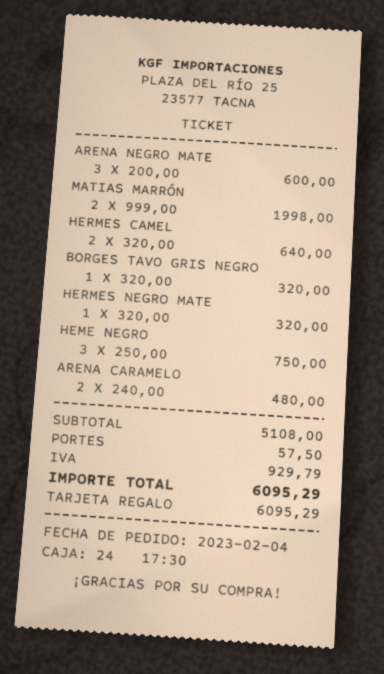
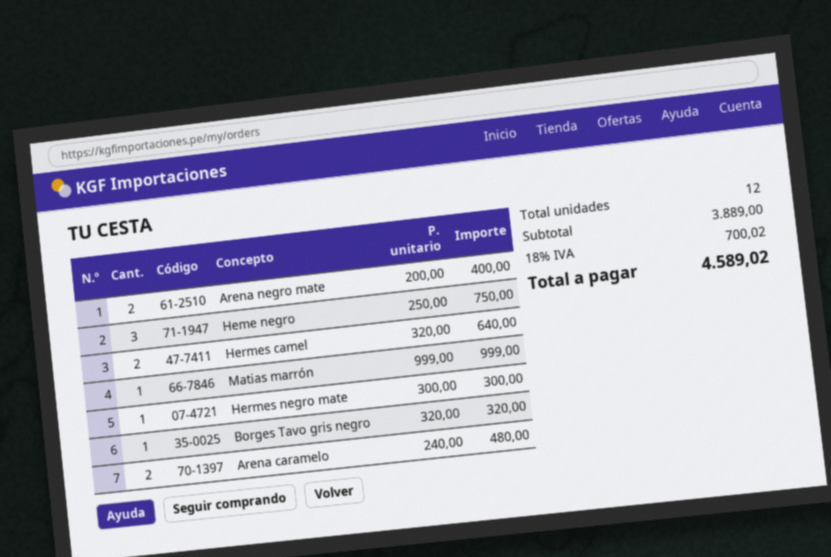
ARENA NEGRO MATE: 3 x 200.00 = 600.00 -> 2 x 200.00 = 400.00
MATIAS MARRÓN: 2 x 999.00 = 1998.00 -> 1 x 999.00 = 999.00
HERMES NEGRO MATE: 1 x 320.00 = 320.00 -> 1 x 300.00 = 300.00
subtotal: 5108.00 -> 3889.00
shipping: 57.50 -> none
tax: 929.79 -> 700.02
total: 6095.29 -> 4589.02

